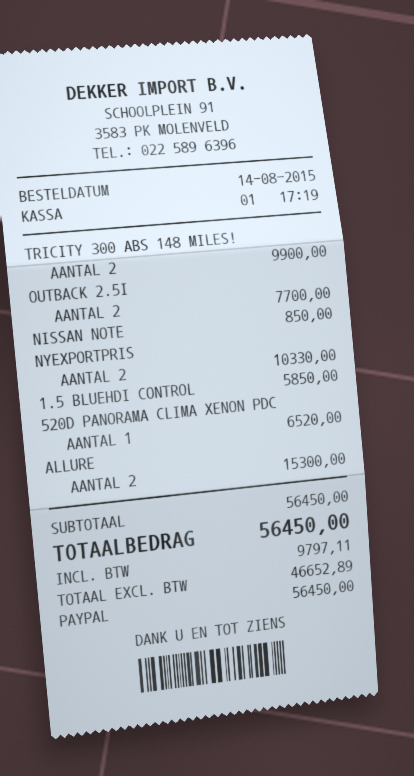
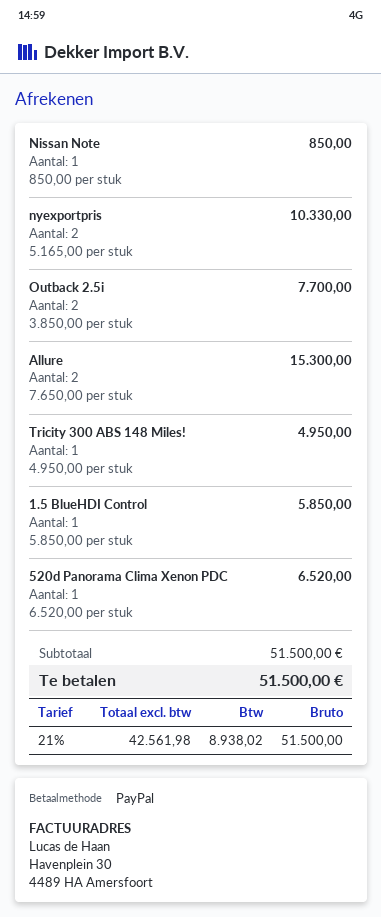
TRICITY 300 ABS 148 MILES!: 2 for 9900.00 -> 1 for 4950.00
subtotal: 56450.00 -> 51500.00
net: 46652.89 -> 42561.98
tax: 9797.11 -> 8938.02
total: 56450.00 -> 51500.00

